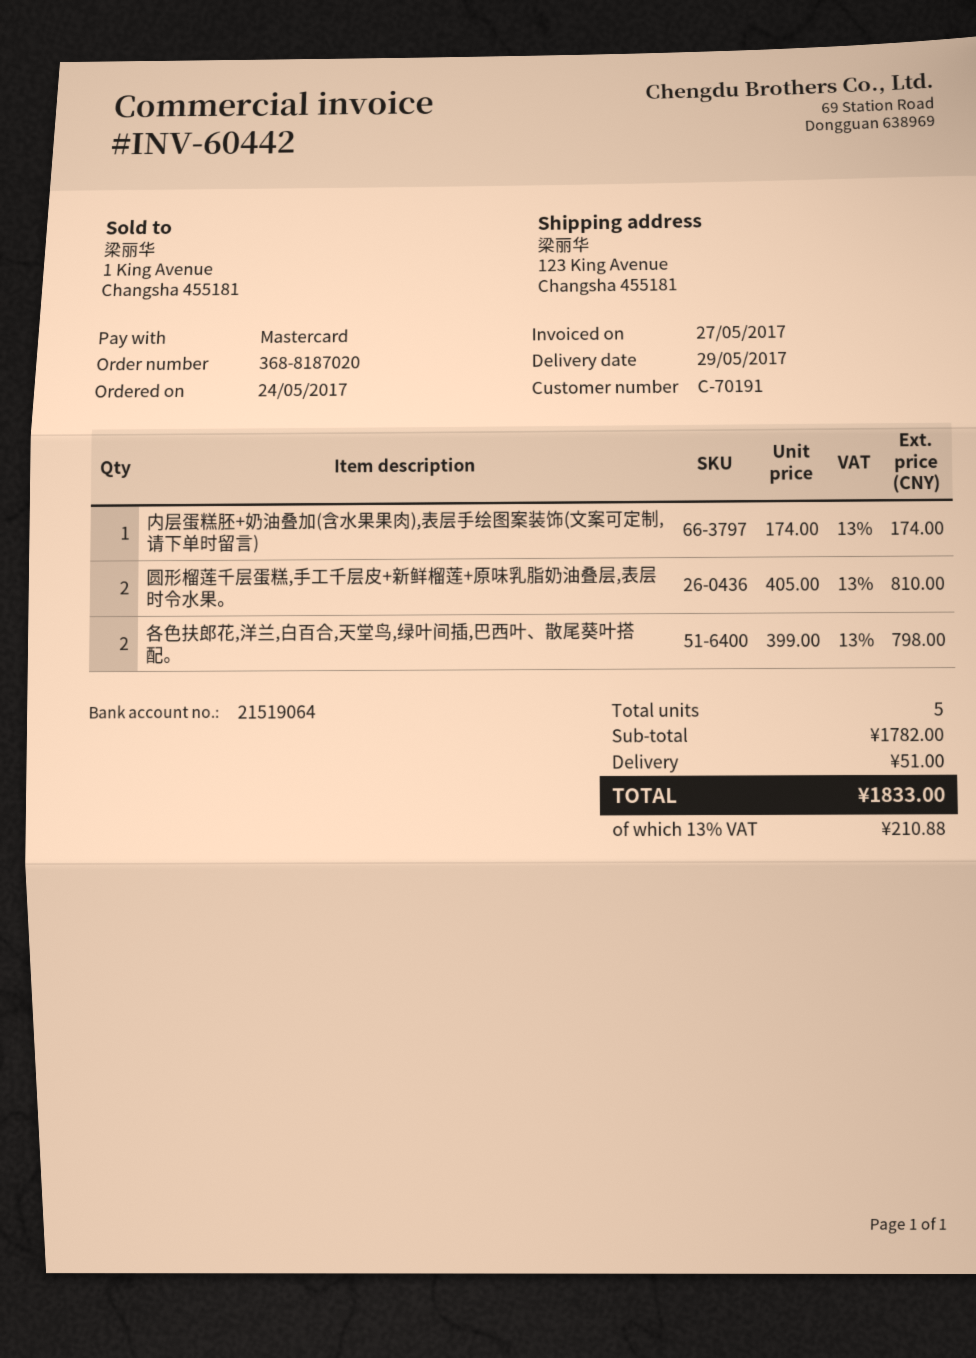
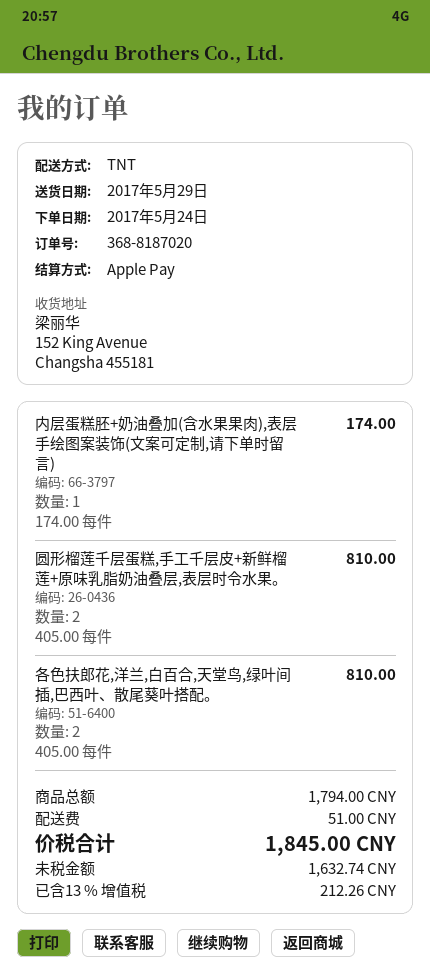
payment method: Mastercard -> Apple Pay
ship to: 123 King Avenue, Changsha 455181 -> 152 King Avenue, Changsha 455181
各色扶郎花,洋兰,白百合,天堂鸟,绿叶间插,巴西叶、散尾葵叶搭配。: 2 x 399.00 = 798.00 -> 2 x 405.00 = 810.00
subtotal: 1782.00 -> 1794.00
tax: 13% = 210.88 -> 13% = 212.26
total: 1833.00 -> 1845.00

